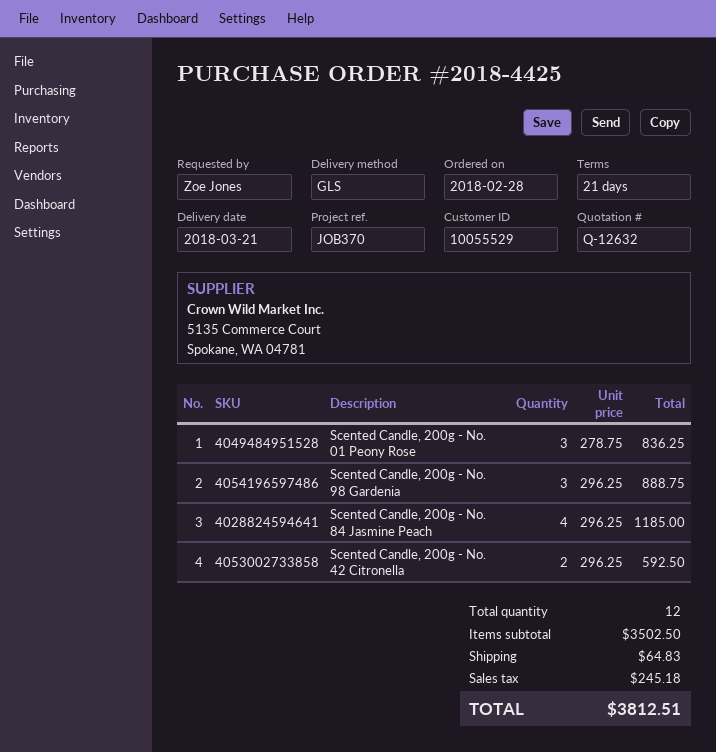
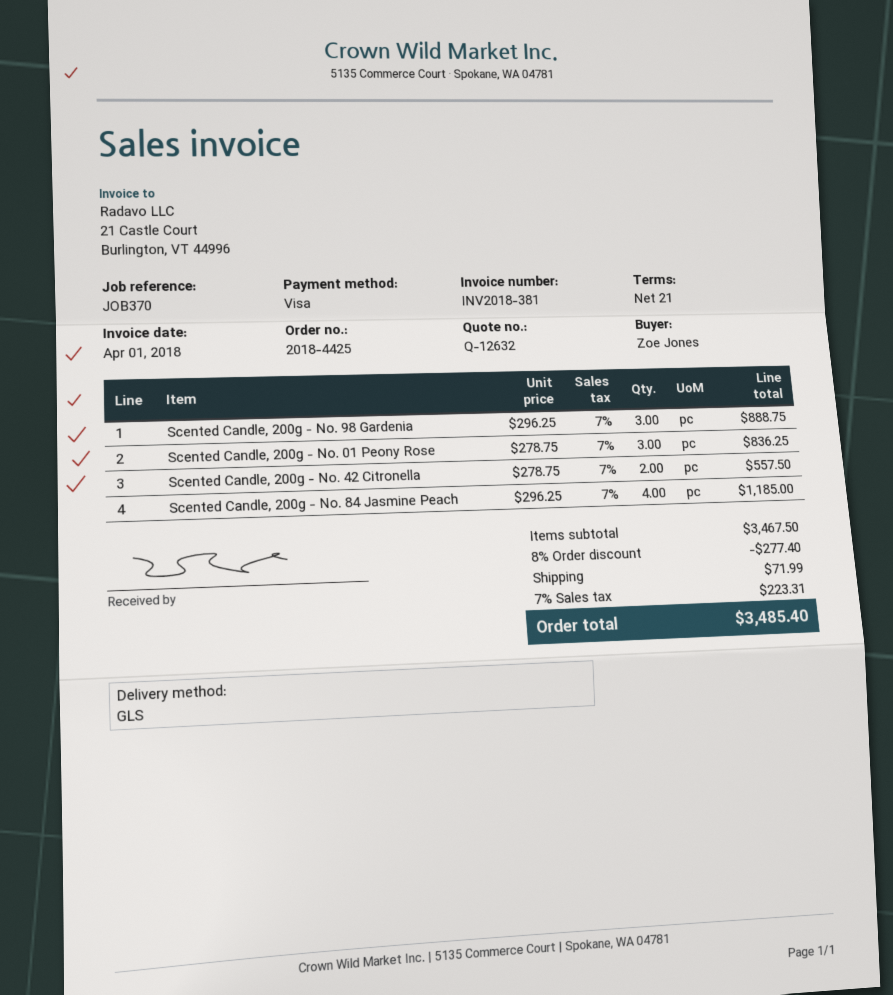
Scented Candle, 200g - No. 42 Citronella: 2 x 296.25 = 592.50 -> 2 x 278.75 = 557.50
subtotal: 3502.50 -> 3467.50
discount: none -> 8% = 277.40
shipping: 64.83 -> 71.99
tax: 245.18 -> 223.31
total: 3812.51 -> 3485.40

